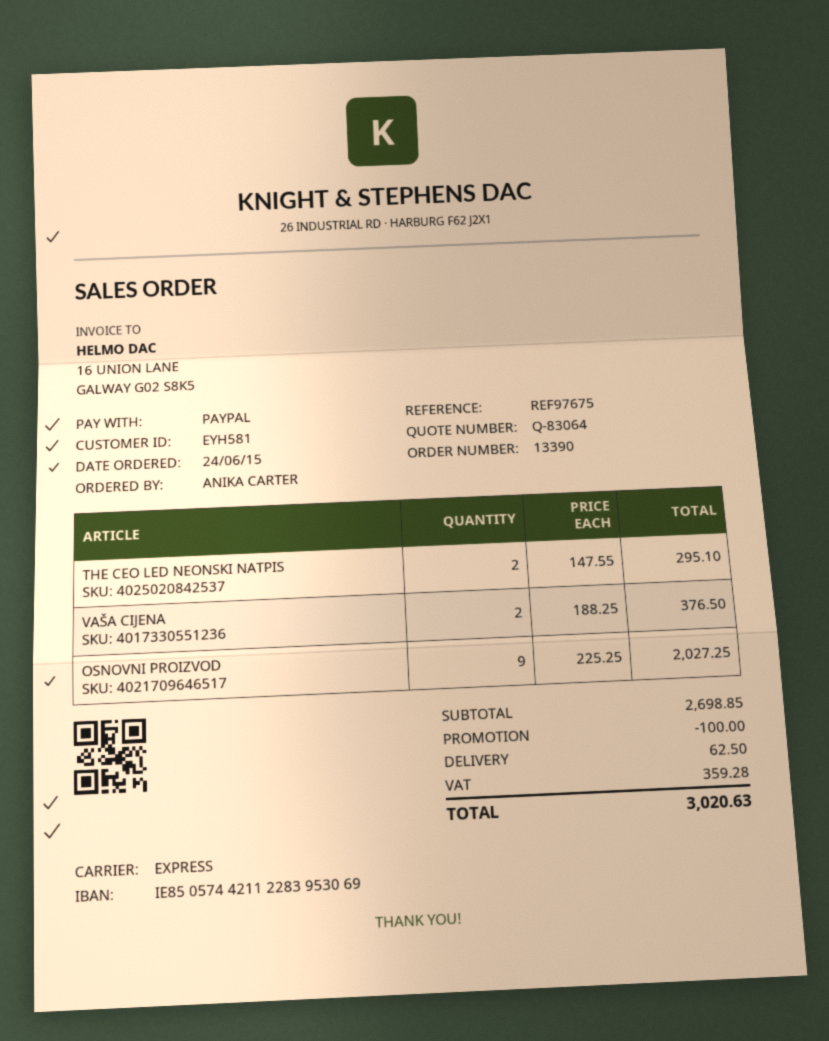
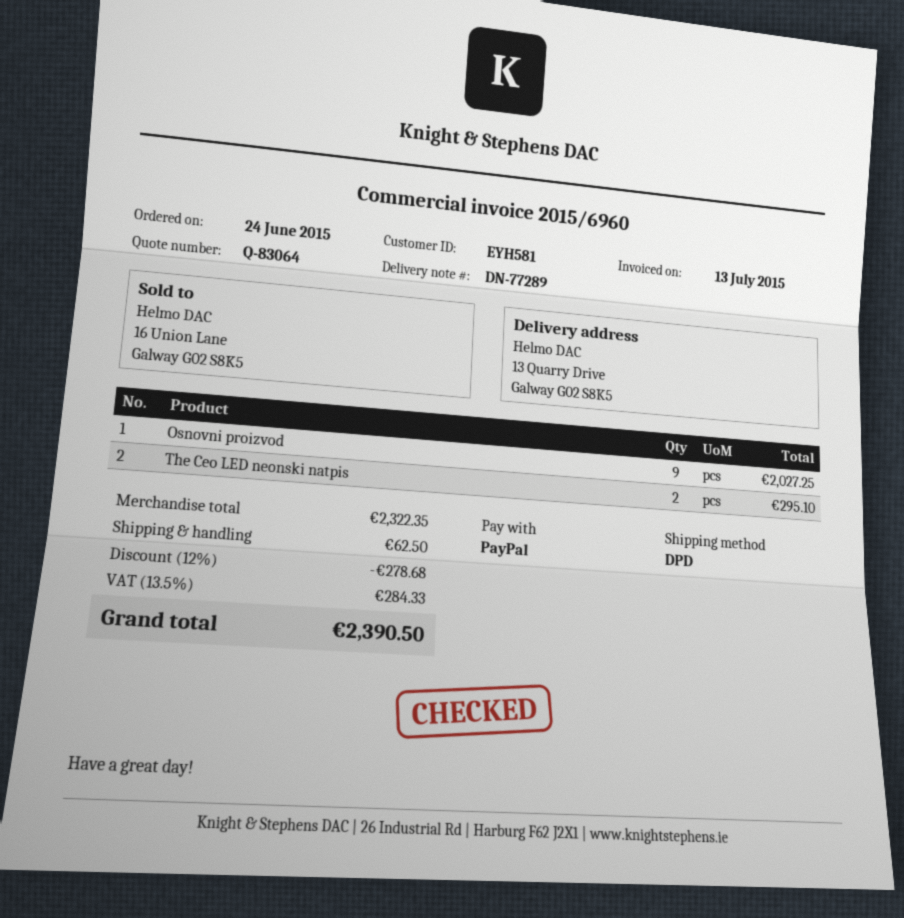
shipping method: express -> DPD
VAŠA CIJENA: 2 for 376.50 -> none
subtotal: 2698.85 -> 2322.35
discount: 100.00 -> 278.68
tax: 359.28 -> 284.33
total: 3020.63 -> 2390.50

